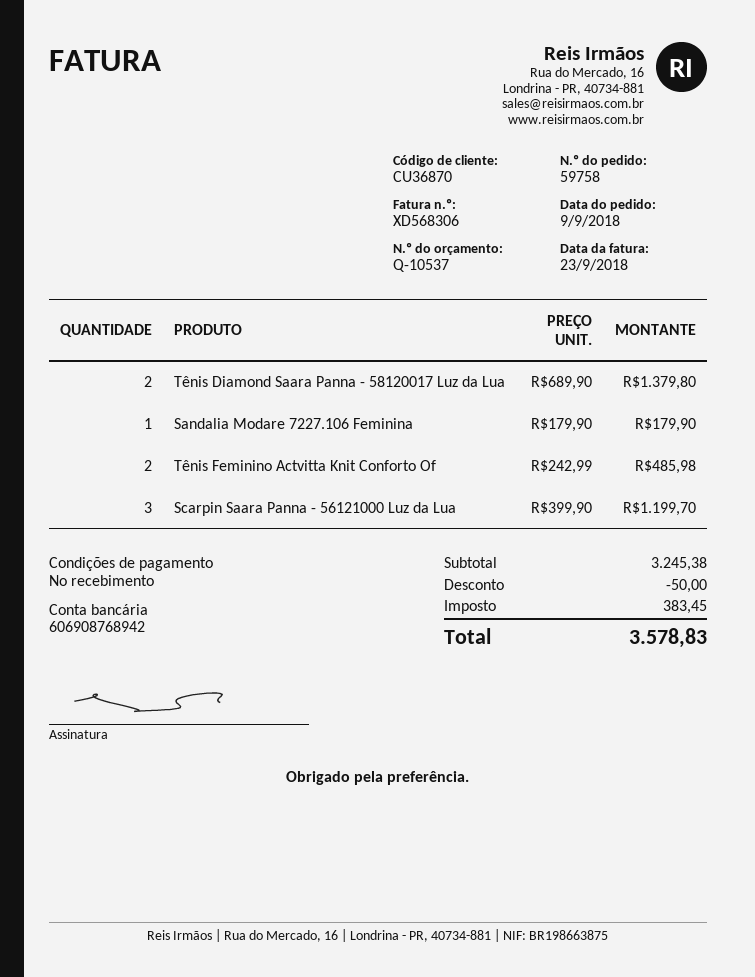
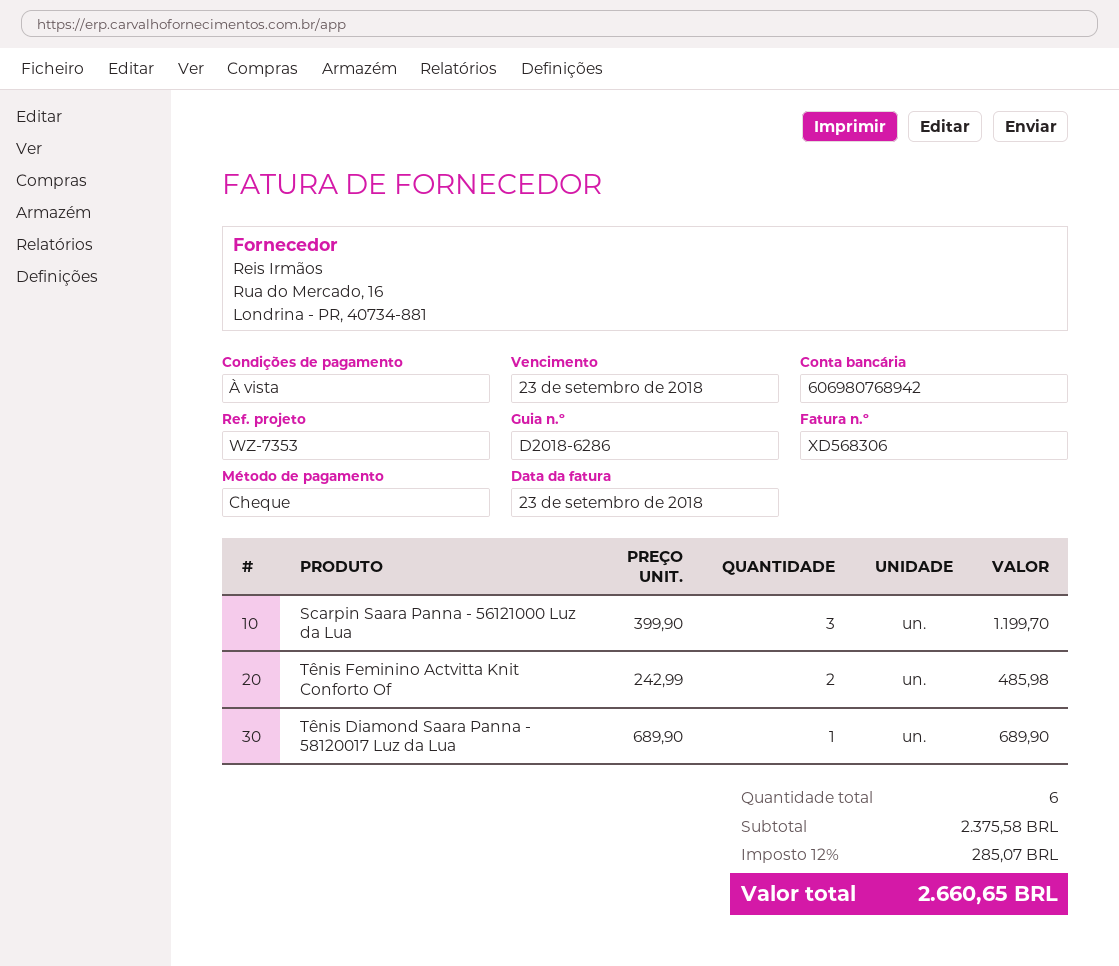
bank account: 606908768942 -> 606980768942
Tênis Diamond Saara Panna - 58120017 Luz da Lua: 2 x 689.90 = 1379.80 -> 1 x 689.90 = 689.90
Sandalia Modare 7227.106 Feminina: 1 x 179.90 = 179.90 -> none
subtotal: 3245.38 -> 2375.58
discount: 50.00 -> none
tax: 383.45 -> 285.07
total: 3578.83 -> 2660.65

